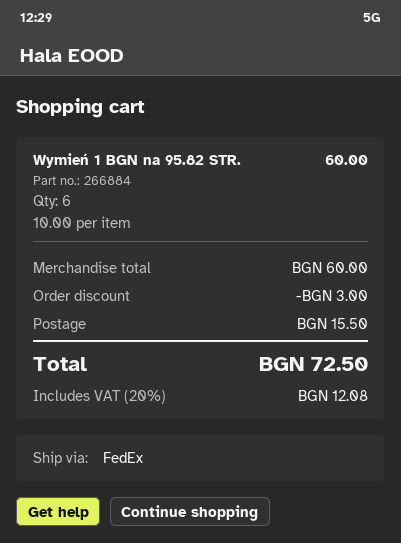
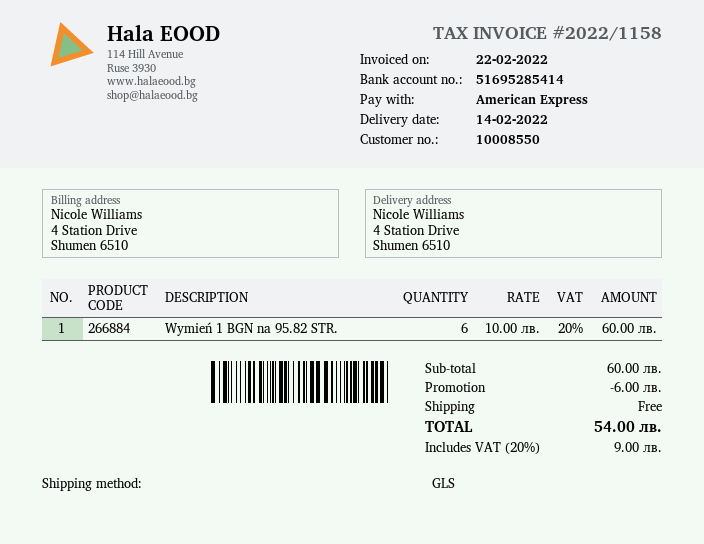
shipping method: FedEx -> GLS
discount: 3.00 -> 6.00
shipping: 15.50 -> 0.00
tax: 20% = 12.08 -> 20% = 9.00
total: 72.50 -> 54.00

